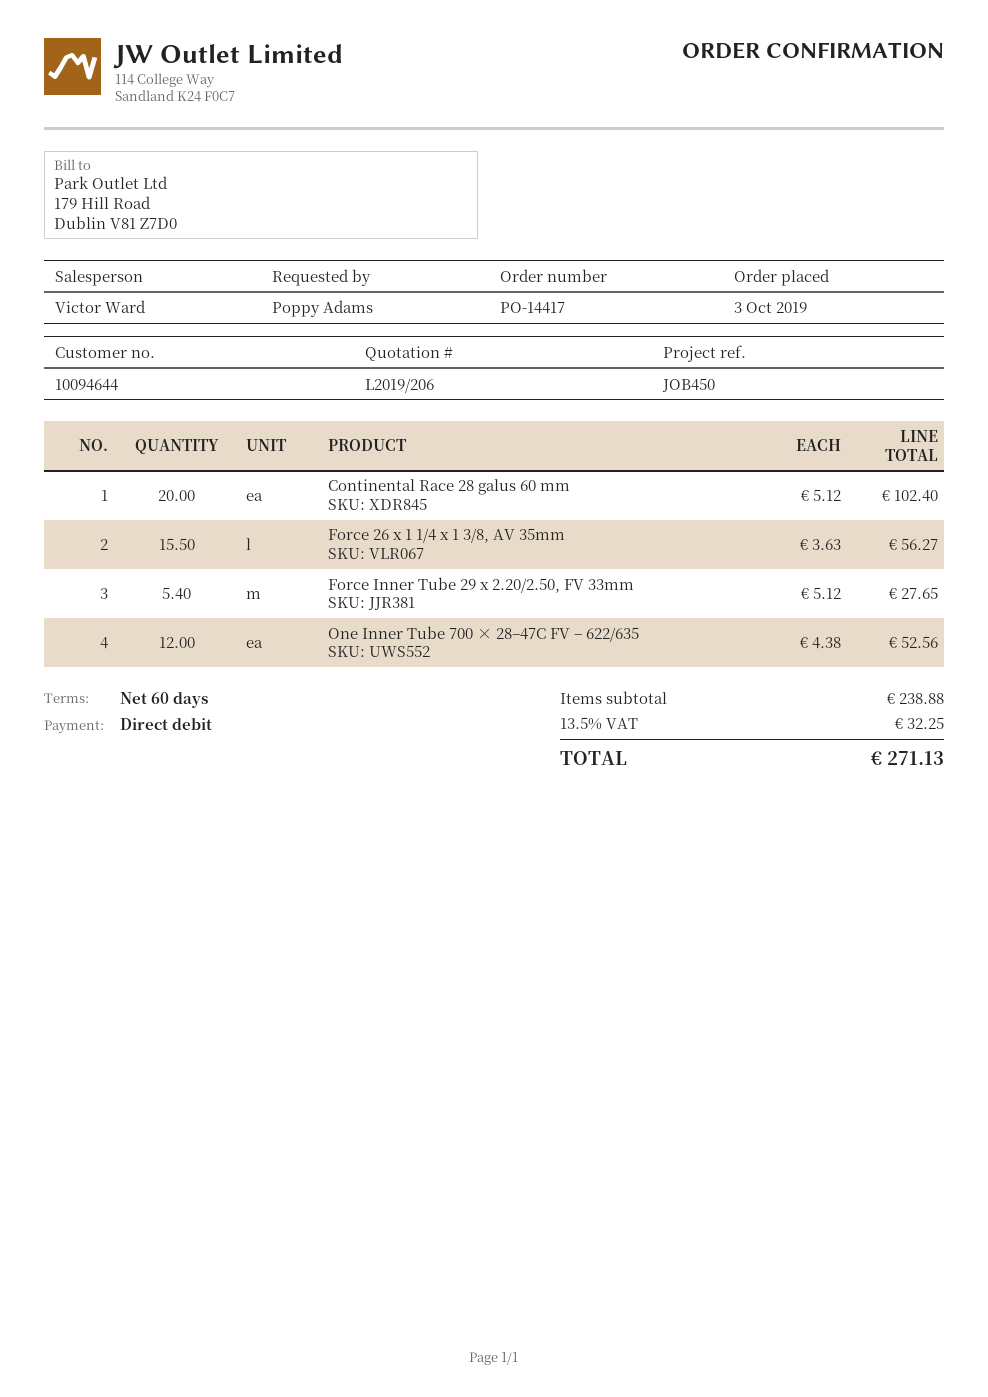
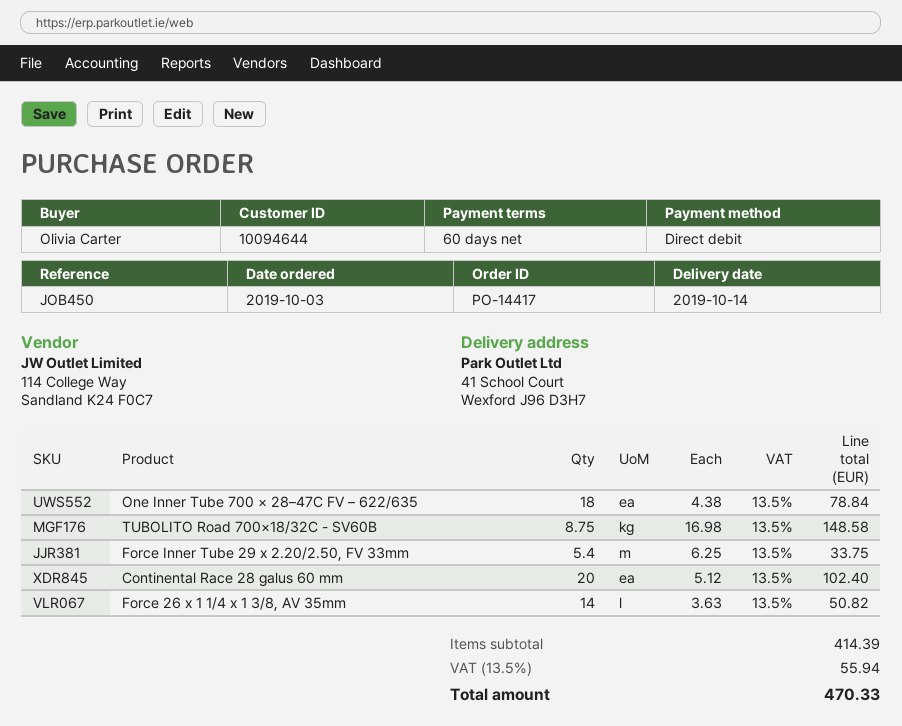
ordered by: Poppy Adams -> Olivia Carter
Force 26 x 1 1/4 x 1 3/8, AV 35mm: 15.5 x 3.63 = 56.27 -> 14 x 3.63 = 50.82
Force Inner Tube 29 x 2.20/2.50, FV 33mm: 5.4 x 5.12 = 27.65 -> 5.4 x 6.25 = 33.75
One Inner Tube 700 × 28–47C FV – 622/635: 12 x 4.38 = 52.56 -> 18 x 4.38 = 78.84
TUBOLITO Road 700×18/32C - SV60B: none -> 8.75 x 16.98 = 148.58
subtotal: 238.88 -> 414.39
tax: 13.5% = 32.25 -> 13.5% = 55.94
total: 271.13 -> 470.33

